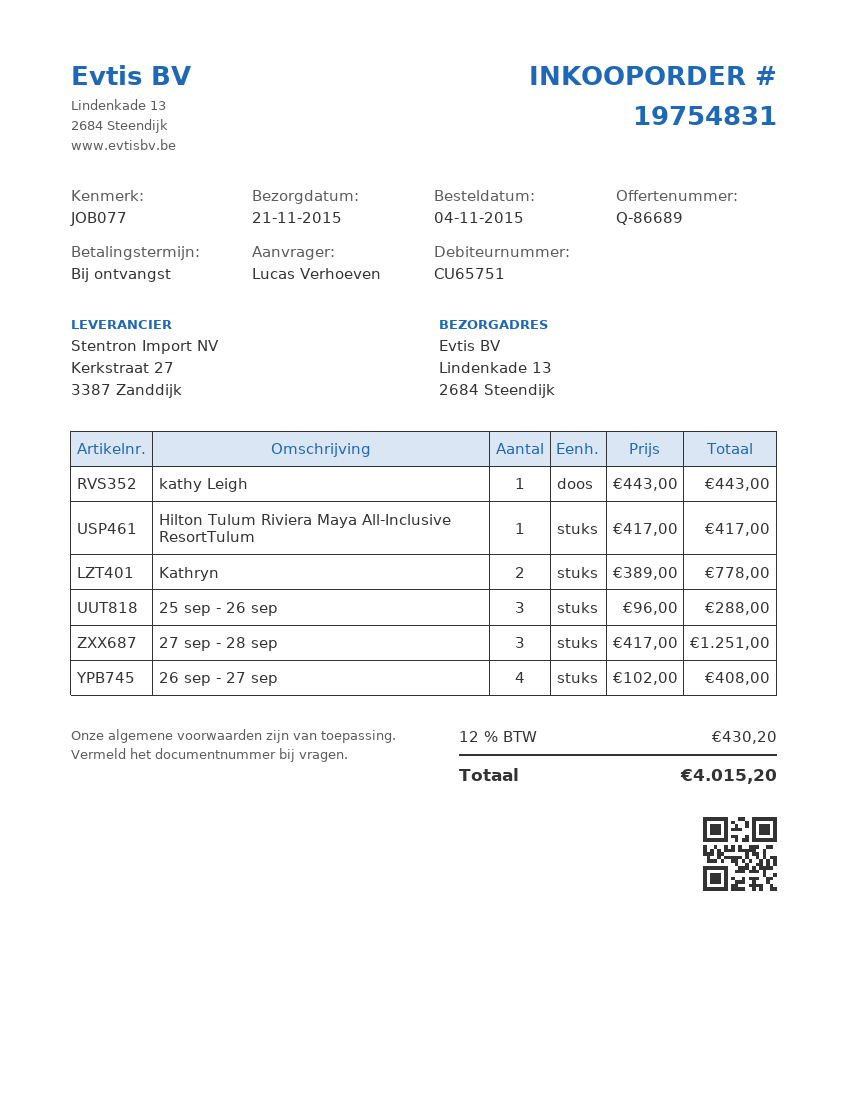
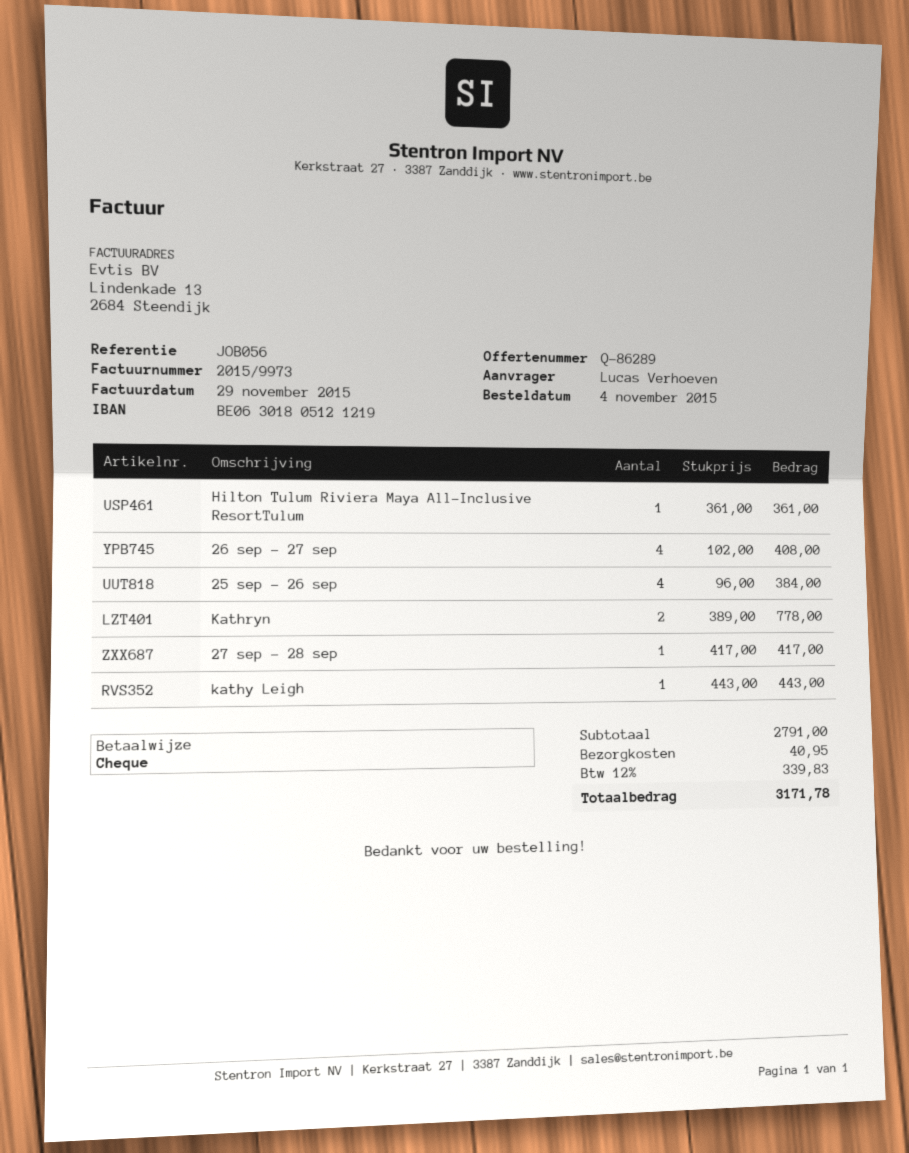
quote number: Q-86689 -> Q-86289
reference: JOB077 -> JOB056
Hilton Tulum Riviera Maya All-Inclusive ResortTulum: 1 x 417.00 = 417.00 -> 1 x 361.00 = 361.00
25 sep - 26 sep: 3 x 96.00 = 288.00 -> 4 x 96.00 = 384.00
27 sep - 28 sep: 3 x 417.00 = 1251.00 -> 1 x 417.00 = 417.00
shipping: none -> 40.95
tax: 12% = 430.20 -> 12% = 339.83
total: 4015.20 -> 3171.78

